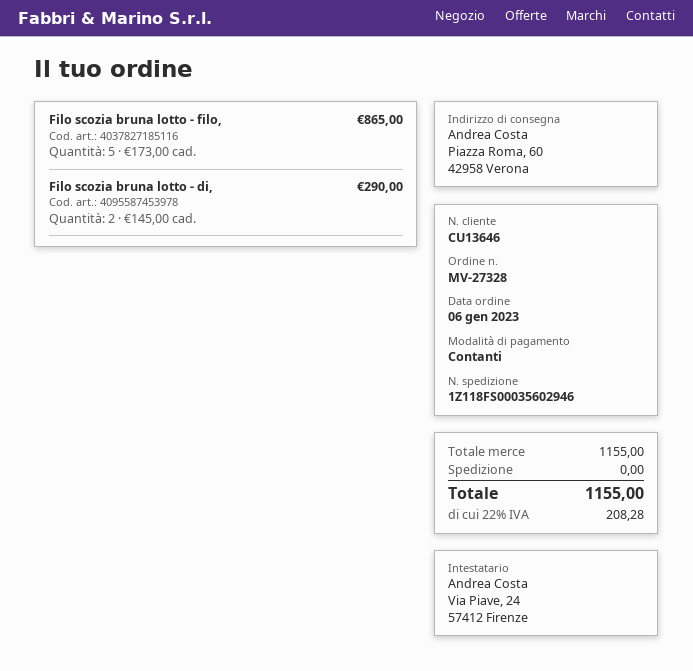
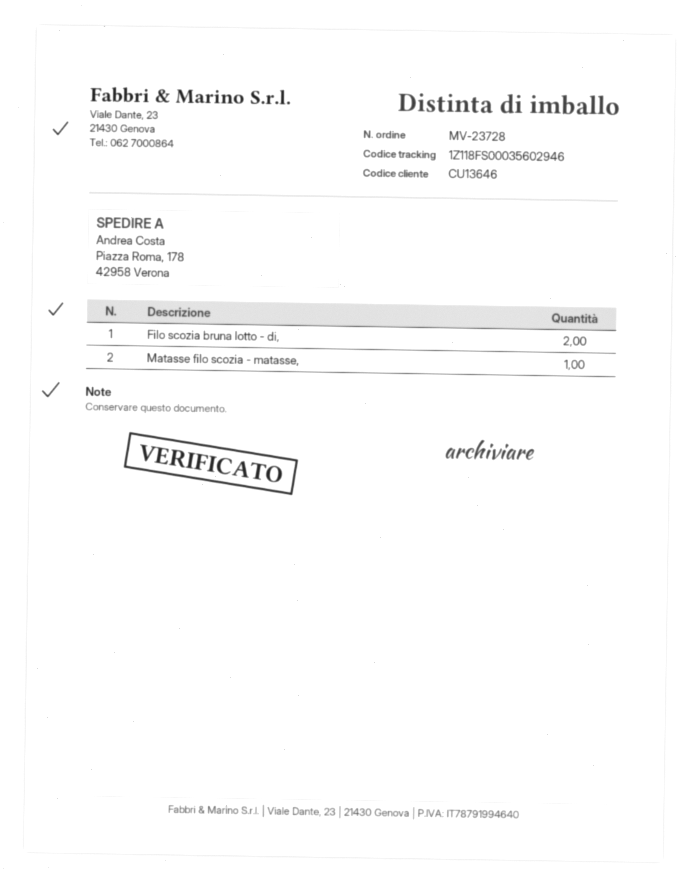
order number: MV-27328 -> MV-23728
ship to: Piazza Roma, 60, 42958 Verona -> Piazza Roma, 178, 42958 Verona
Filo scozia bruna lotto - filo,: 5 -> none
Matasse filo scozia - matasse,: none -> 1

